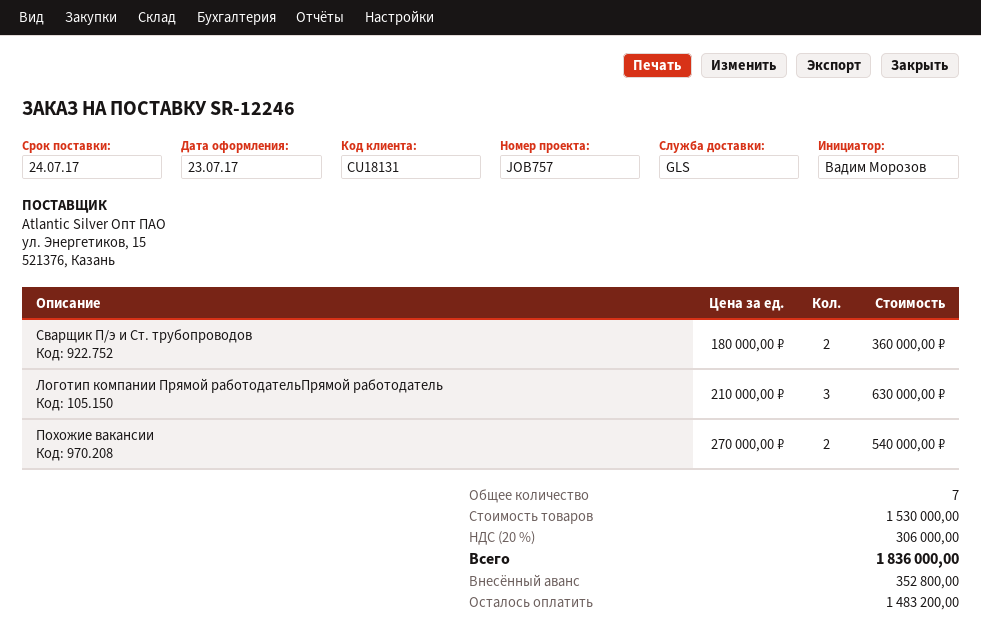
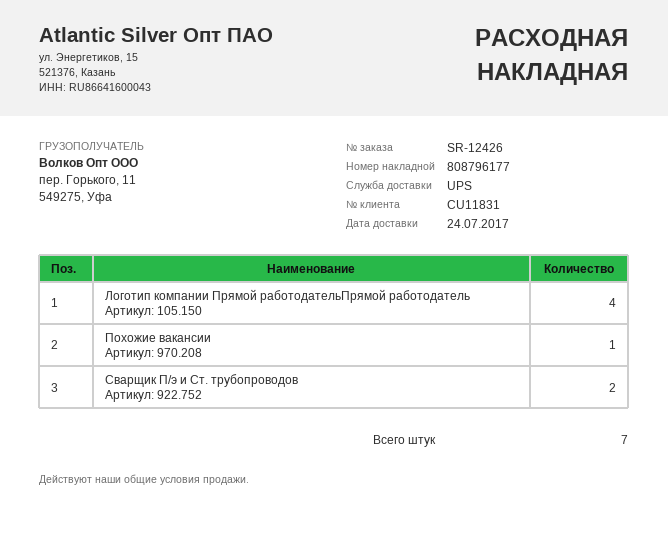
order number: SR-12246 -> SR-12426
customer number: CU18131 -> CU11831
shipping method: GLS -> UPS
Логотип компании Прямой работодательПрямой работодатель: 3 -> 4
Похожие вакансии: 2 -> 1

